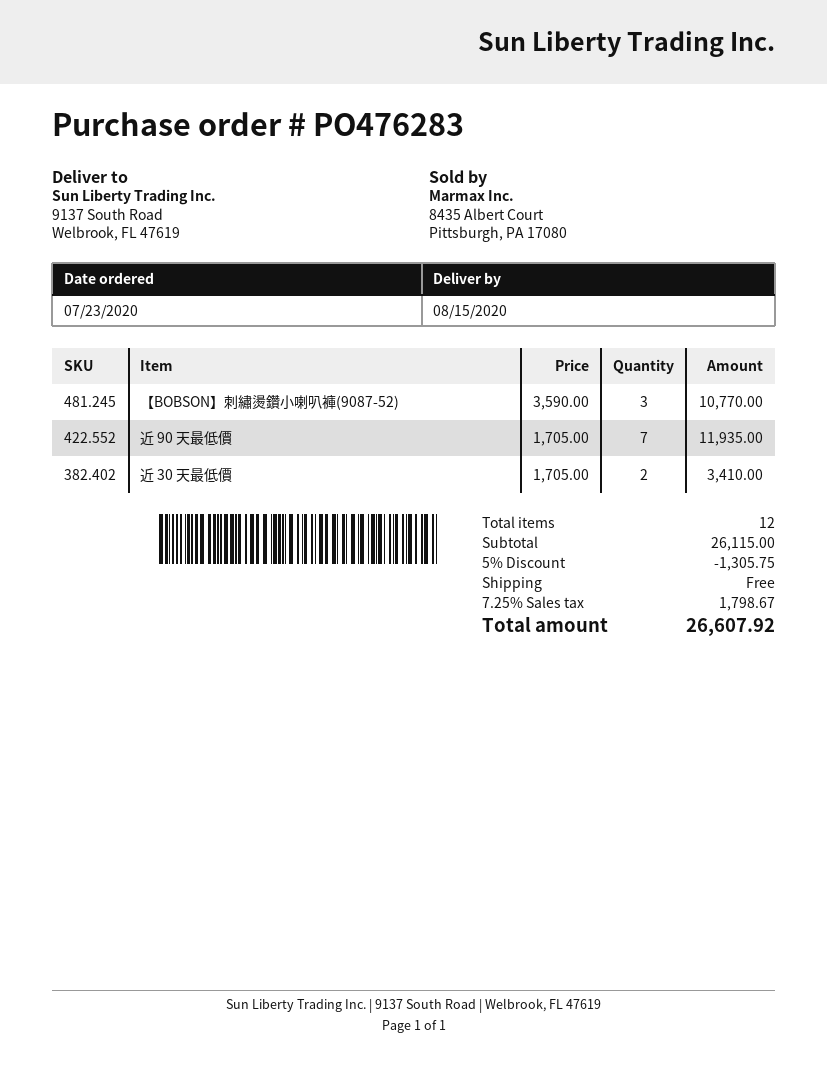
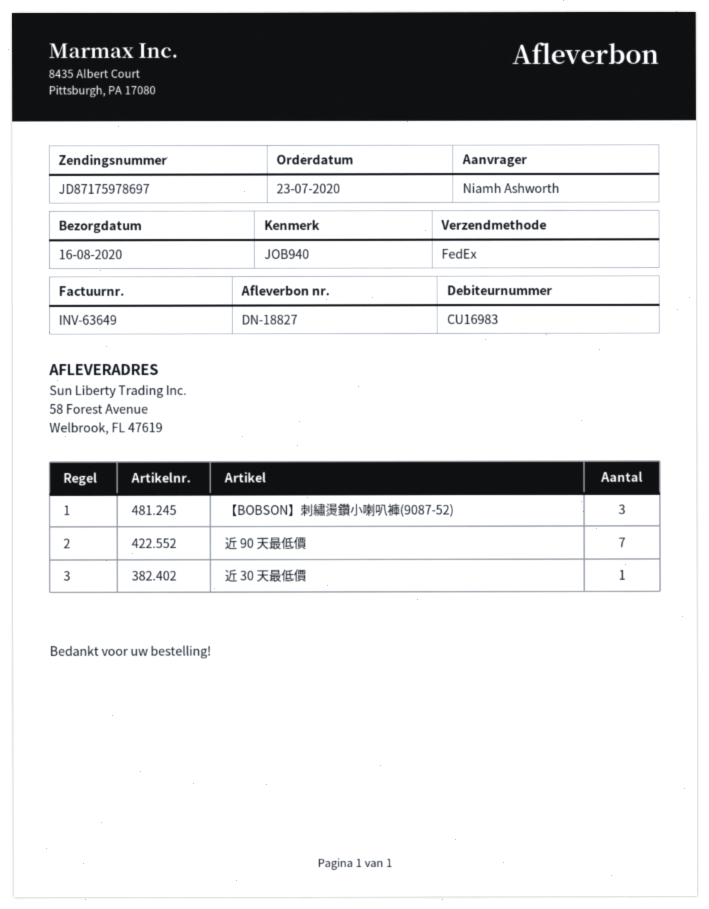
delivery date: 2020-08-15 -> 2020-08-16
ship to: 9137 South Road, Welbrook, FL 47619 -> 58 Forest Avenue, Welbrook, FL 47619
近 30 天最低價: 2 -> 1

